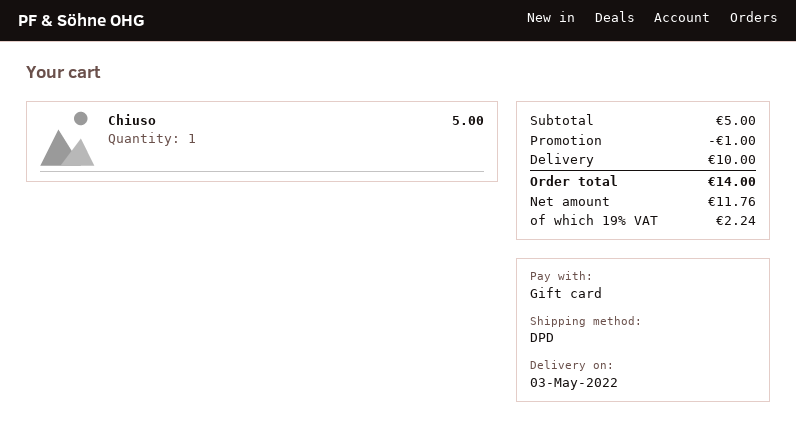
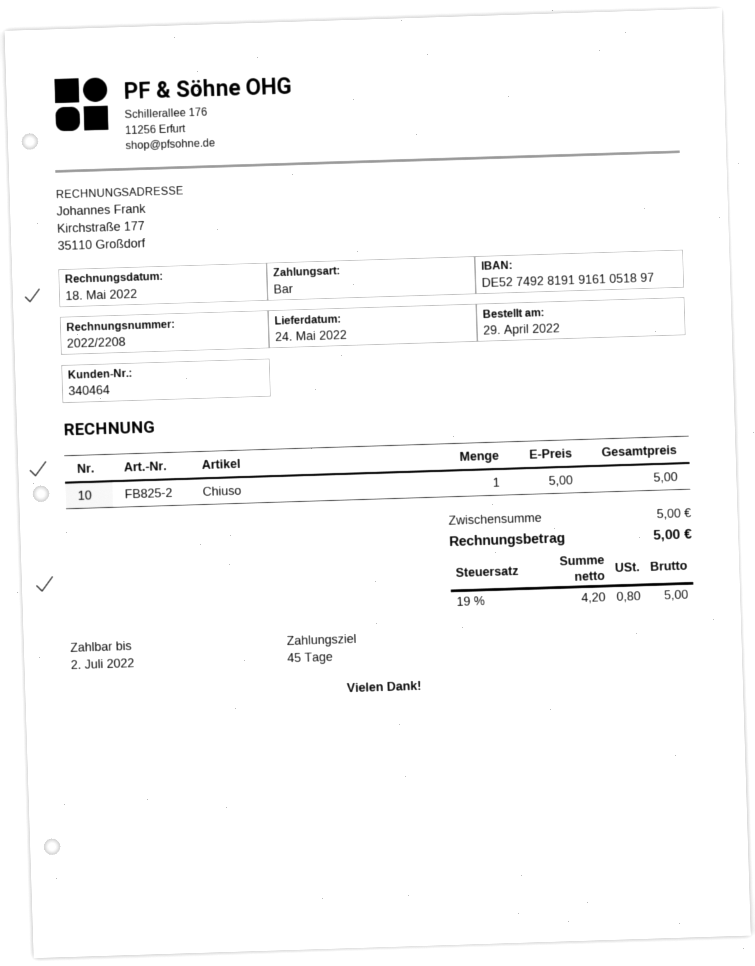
delivery date: 2022-05-03 -> 2022-05-24
payment method: gift card -> cash
discount: 1.00 -> none
shipping: 10.00 -> none
net: 11.76 -> 4.20
tax: 19% = 2.24 -> 19% = 0.80
total: 14.00 -> 5.00

